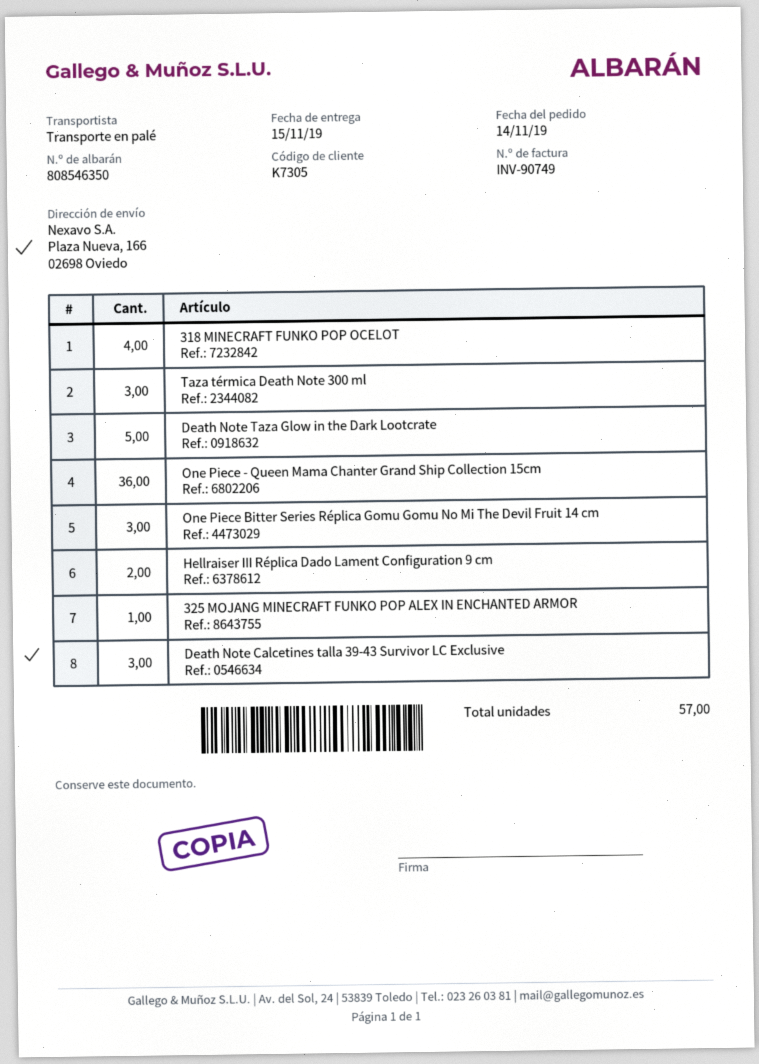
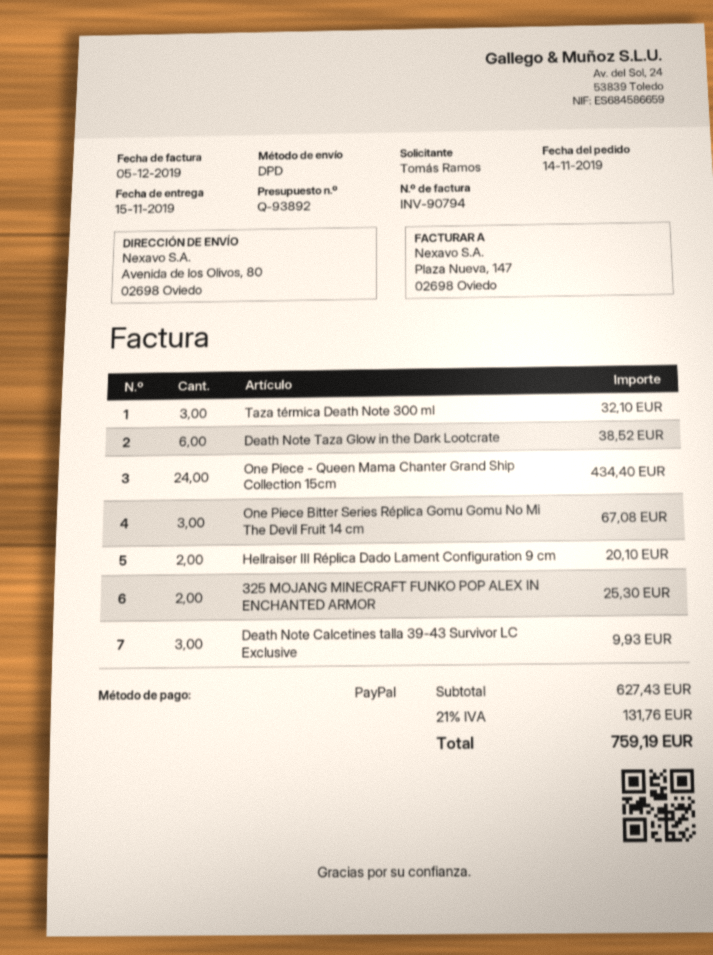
invoice number: INV-90749 -> INV-90794
shipping method: pallet freight -> DPD
ship to: Plaza Nueva, 166, 02698 Oviedo -> Avenida de los Olivos, 80, 02698 Oviedo
318 MINECRAFT FUNKO POP OCELOT: 4 -> none
Death Note Taza Glow in the Dark Lootcrate: 5 -> 6
One Piece - Queen Mama Chanter Grand Ship Collection 15cm: 36 -> 24
325 MOJANG MINECRAFT FUNKO POP ALEX IN ENCHANTED ARMOR: 1 -> 2

